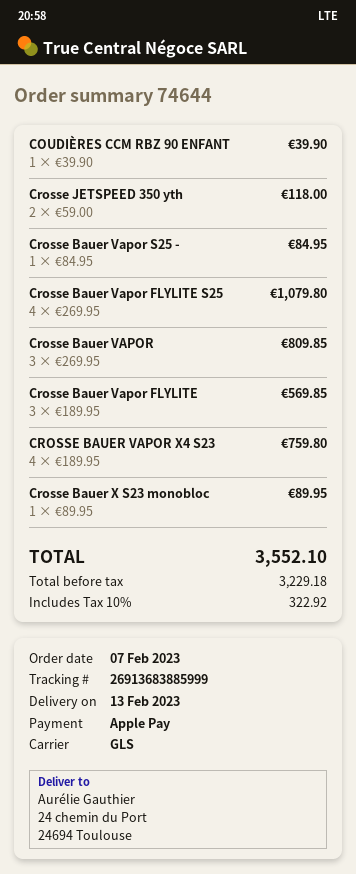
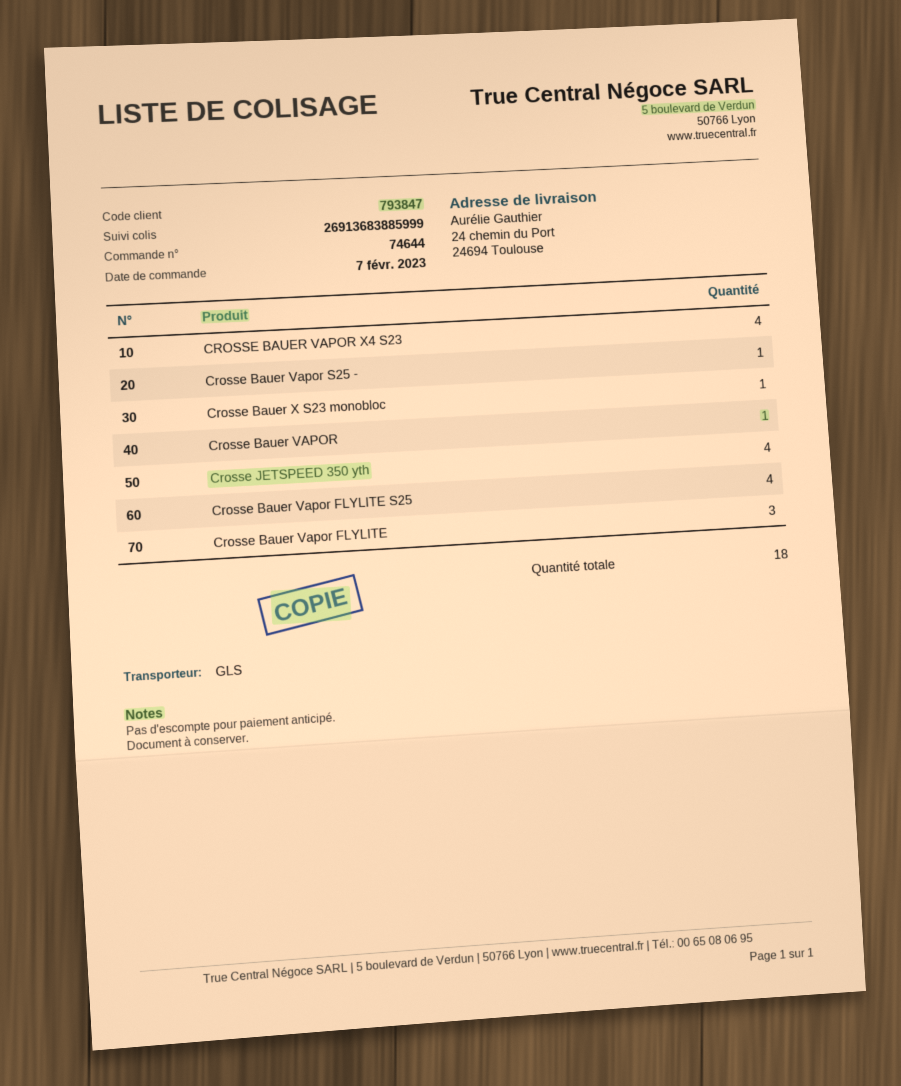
COUDIÈRES CCM RBZ 90 ENFANT: 1 -> none
Crosse JETSPEED 350 yth: 2 -> 4
Crosse Bauer VAPOR: 3 -> 1

